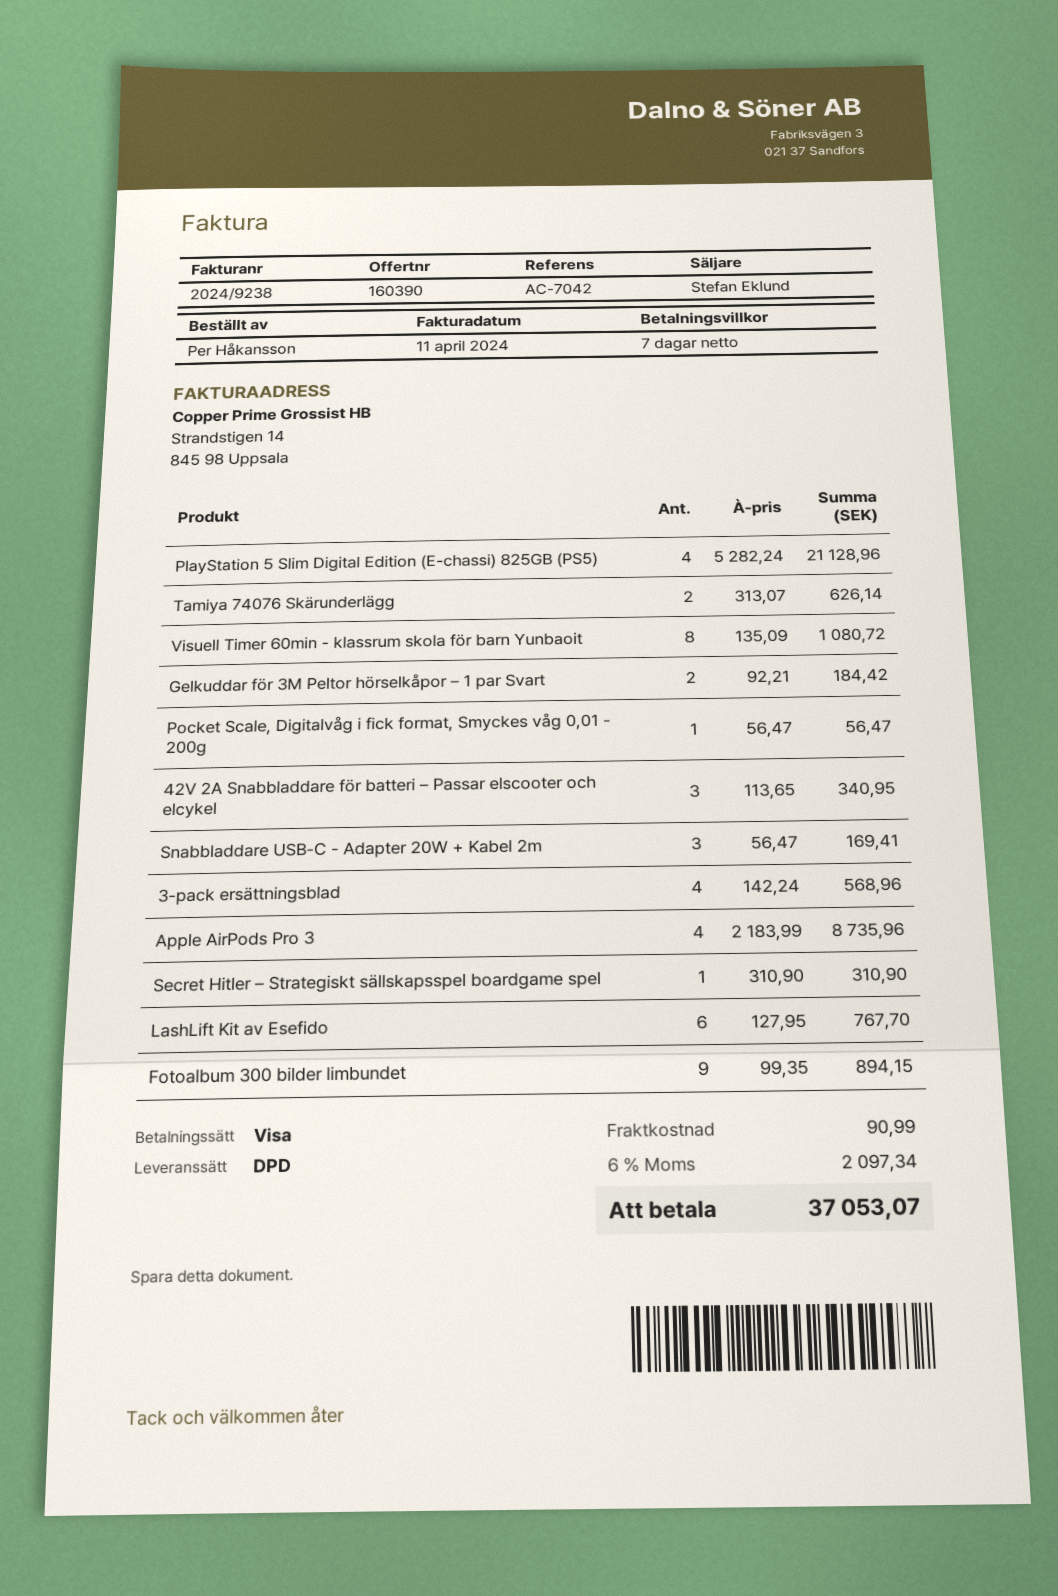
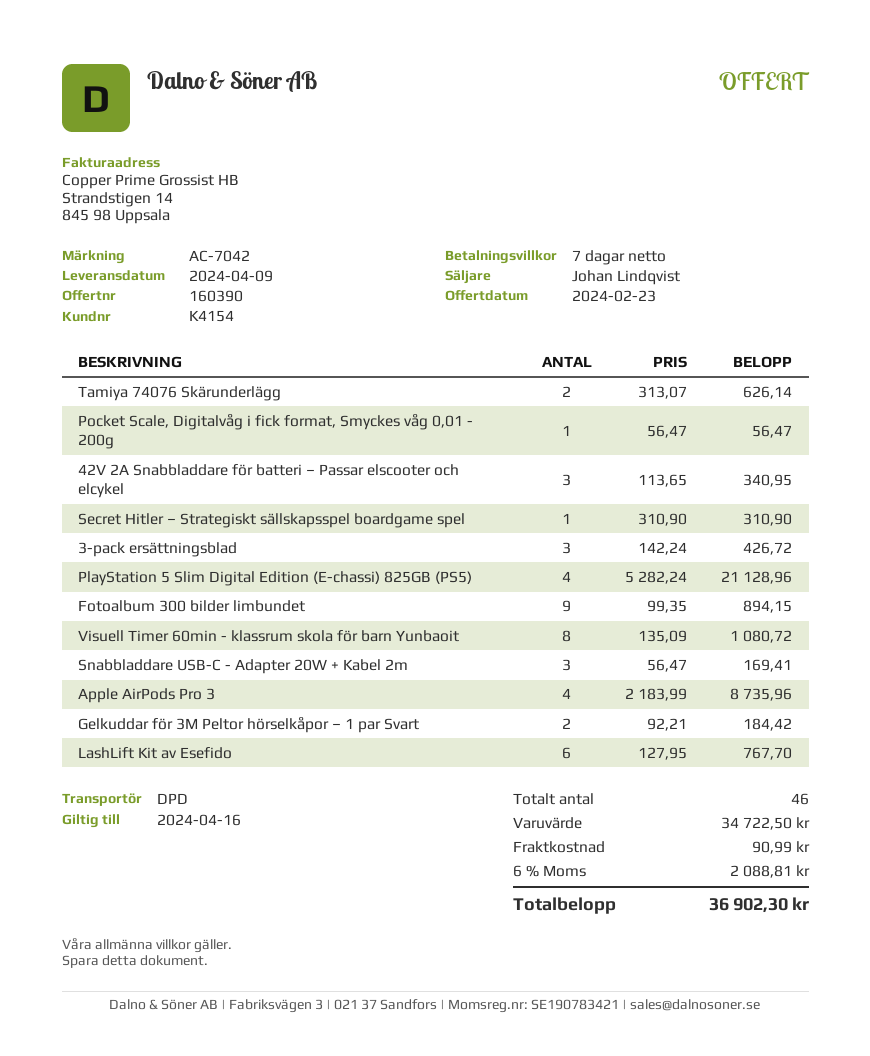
sales rep: Stefan Eklund -> Johan Lindqvist
3-pack ersättningsblad: 4 x 142.24 = 568.96 -> 3 x 142.24 = 426.72
tax: 6% = 2097.34 -> 6% = 2088.81
total: 37053.07 -> 36902.30

